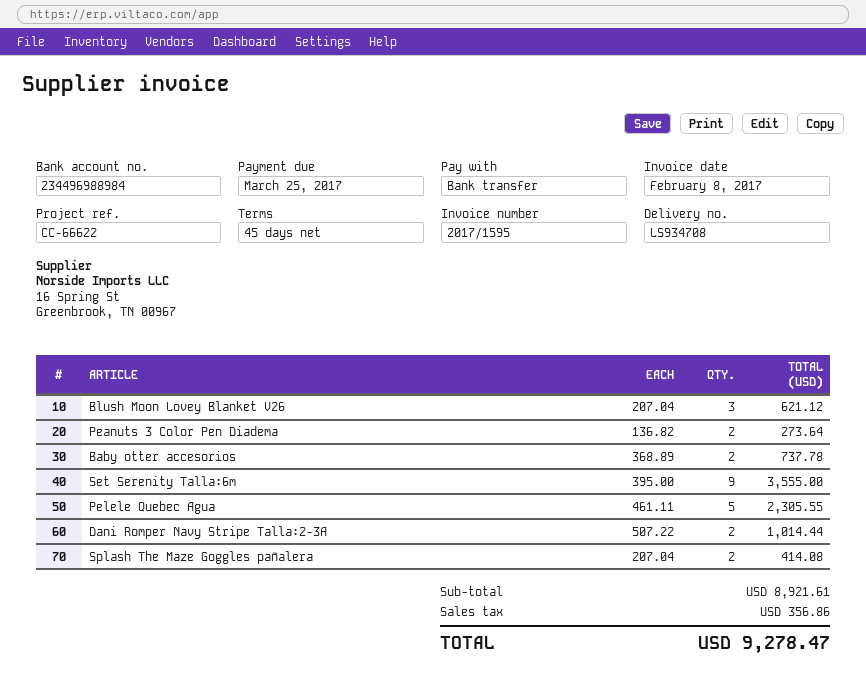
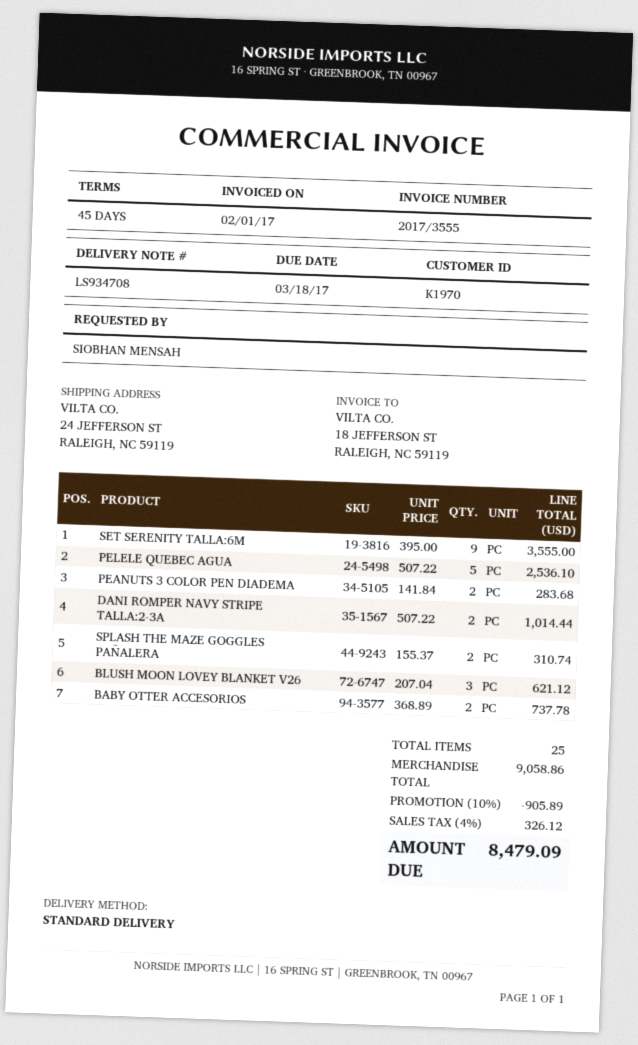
invoice number: 2017/1595 -> 2017/3555
invoice date: 2017-02-08 -> 2017-02-01
due date: 2017-03-25 -> 2017-03-18
Peanuts 3 Color Pen Diadema: 2 x 136.82 = 273.64 -> 2 x 141.84 = 283.68
Pelele Quebec Agua: 5 x 461.11 = 2305.55 -> 5 x 507.22 = 2536.10
Splash The Maze Goggles pañalera: 2 x 207.04 = 414.08 -> 2 x 155.37 = 310.74
subtotal: 8921.61 -> 9058.86
discount: none -> 10% = 905.89
tax: 356.86 -> 326.12
total: 9278.47 -> 8479.09

